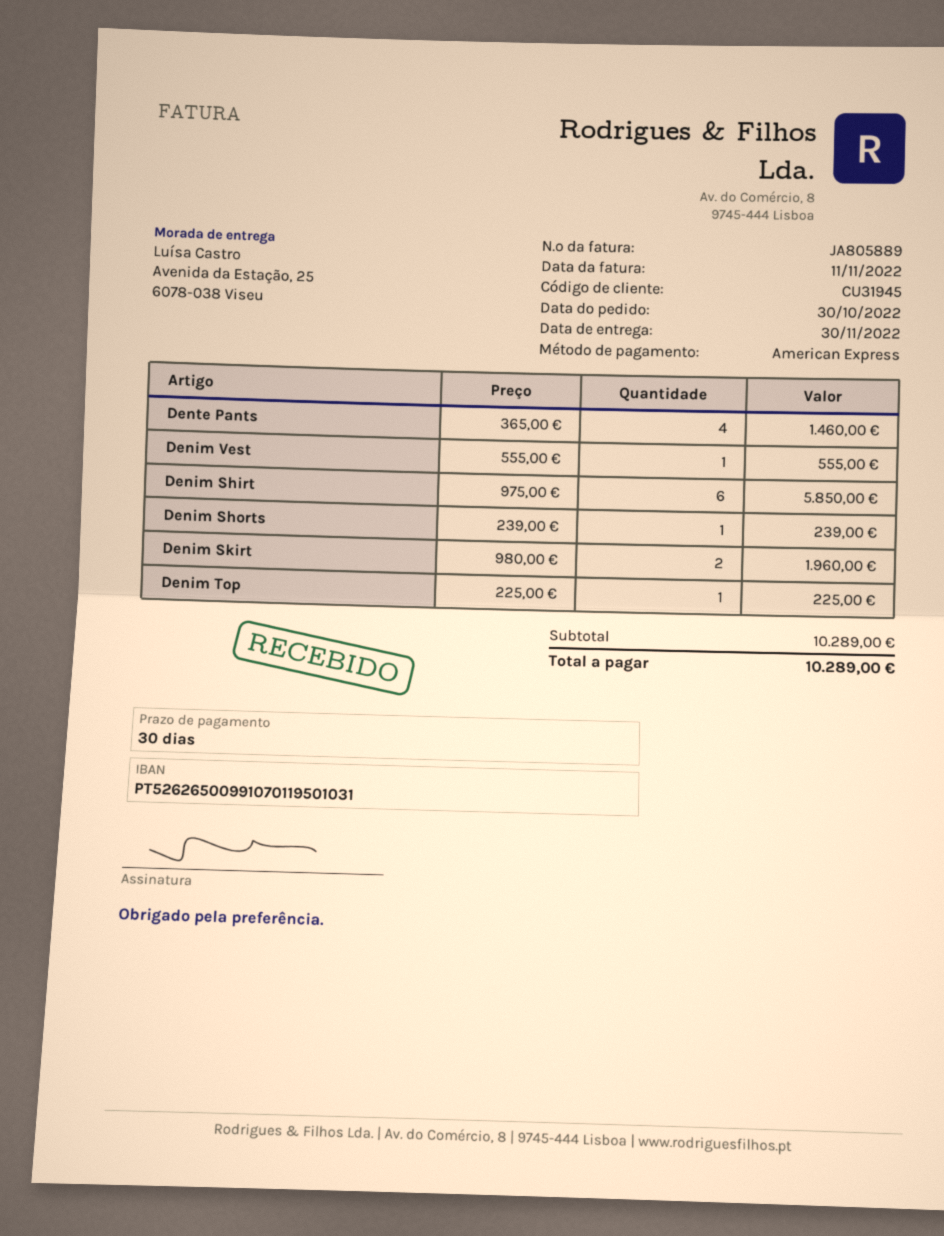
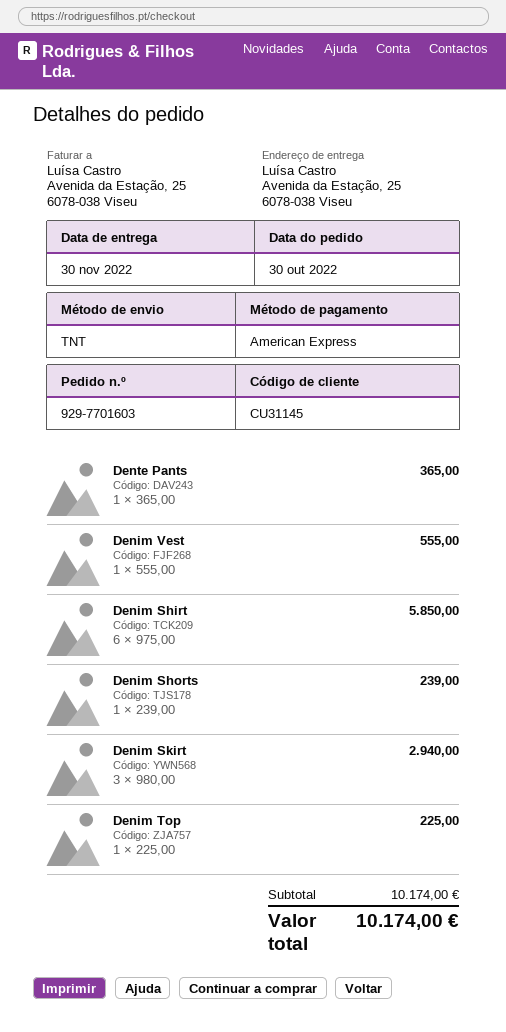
customer number: CU31945 -> CU31145
Dente Pants: 4 x 365.00 = 1460.00 -> 1 x 365.00 = 365.00
Denim Skirt: 2 x 980.00 = 1960.00 -> 3 x 980.00 = 2940.00
subtotal: 10289.00 -> 10174.00
total: 10289.00 -> 10174.00

